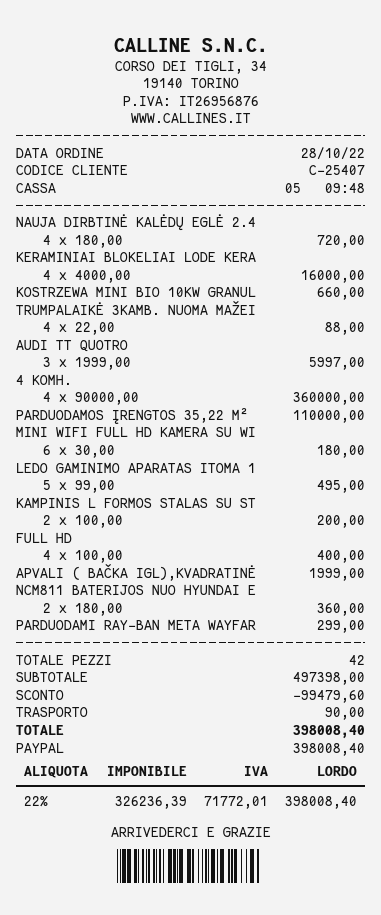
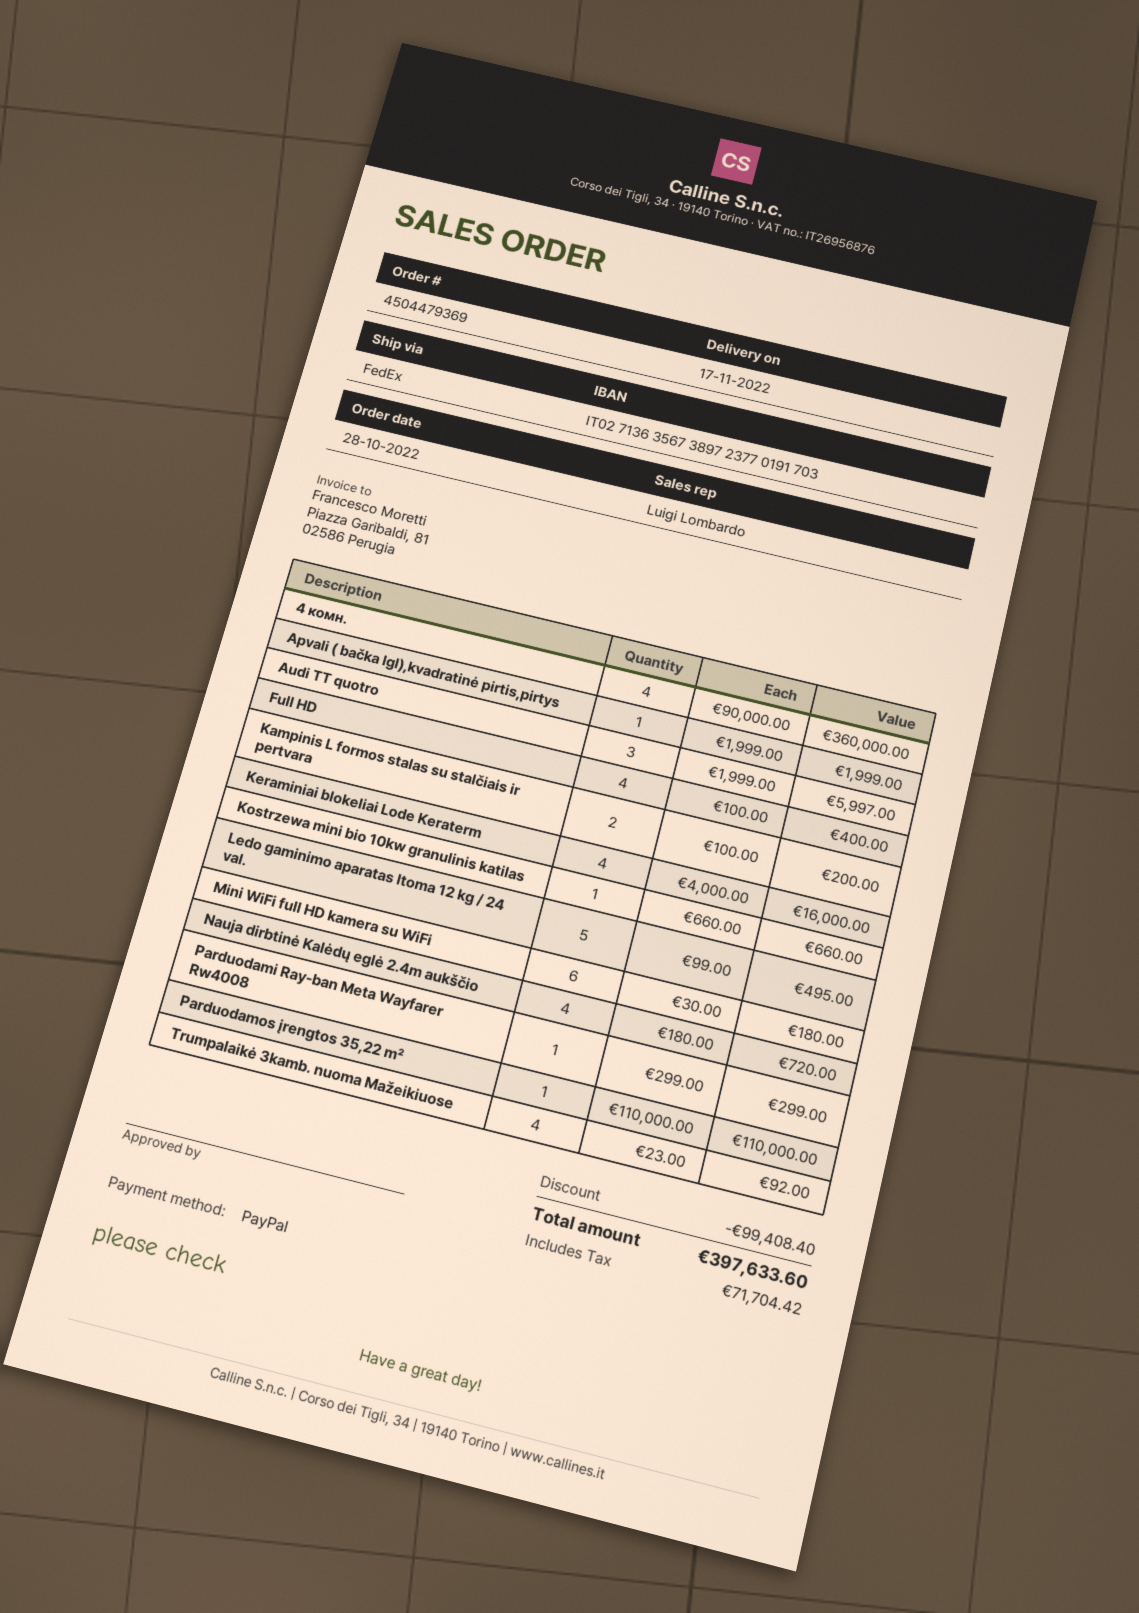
TRUMPALAIKĖ 3KAMB. NUOMA MAŽEI: 4 x 22.00 = 88.00 -> 4 x 23.00 = 92.00
NCM811 BATERIJOS NUO HYUNDAI E: 2 x 180.00 = 360.00 -> none
discount: 99479.60 -> 99408.40
shipping: 90.00 -> none
tax: 71772.01 -> 71704.42
total: 398008.40 -> 397633.60

